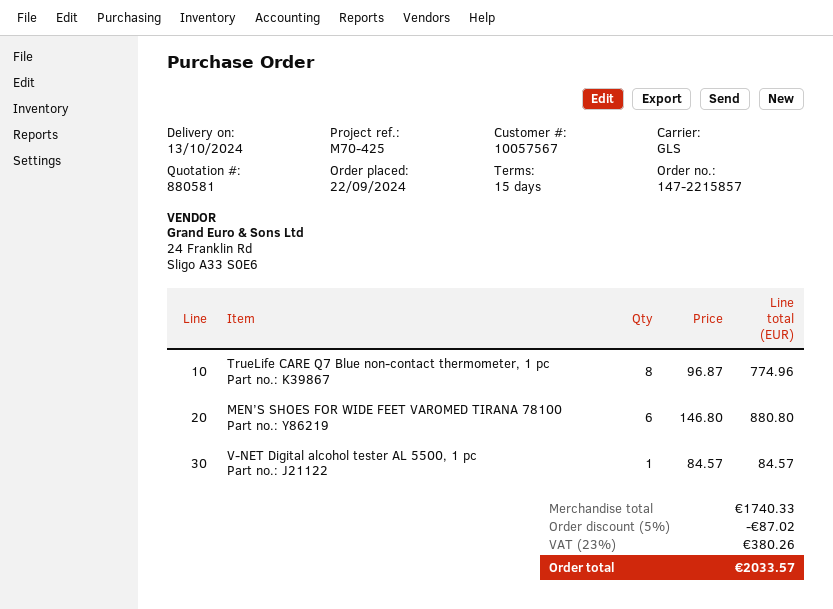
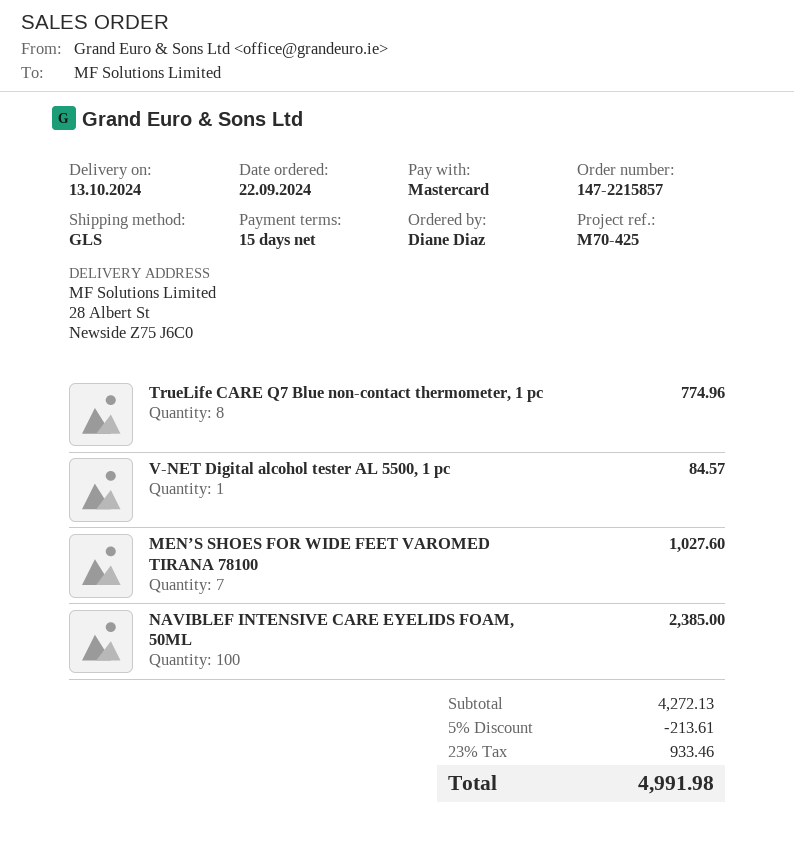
MEN’S SHOES FOR WIDE FEET VAROMED TIRANA 78100: 6 for 880.80 -> 7 for 1027.60
NAVIBLEF INTENSIVE CARE EYELIDS FOAM, 50ML: none -> 100 for 2385.00
subtotal: 1740.33 -> 4272.13
discount: 5% = 87.02 -> 5% = 213.61
tax: 23% = 380.26 -> 23% = 933.46
total: 2033.57 -> 4991.98

